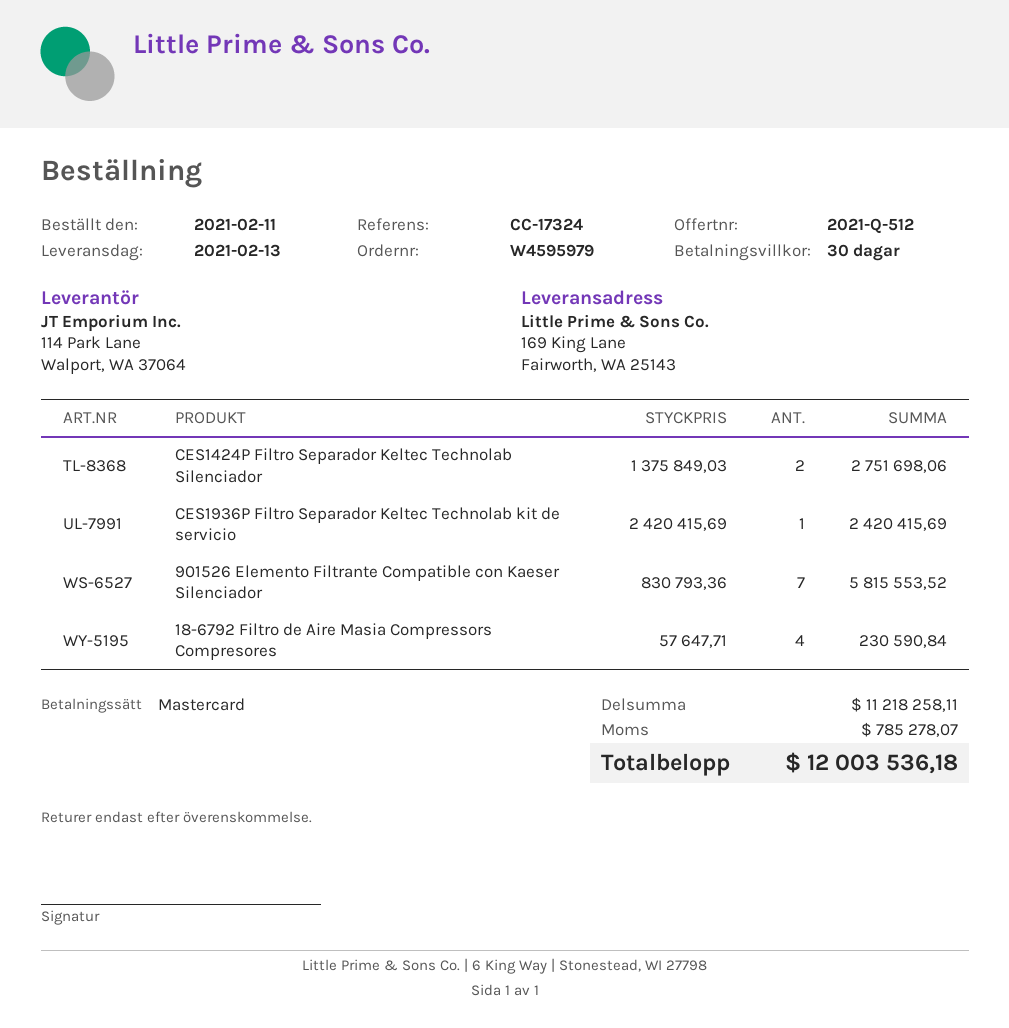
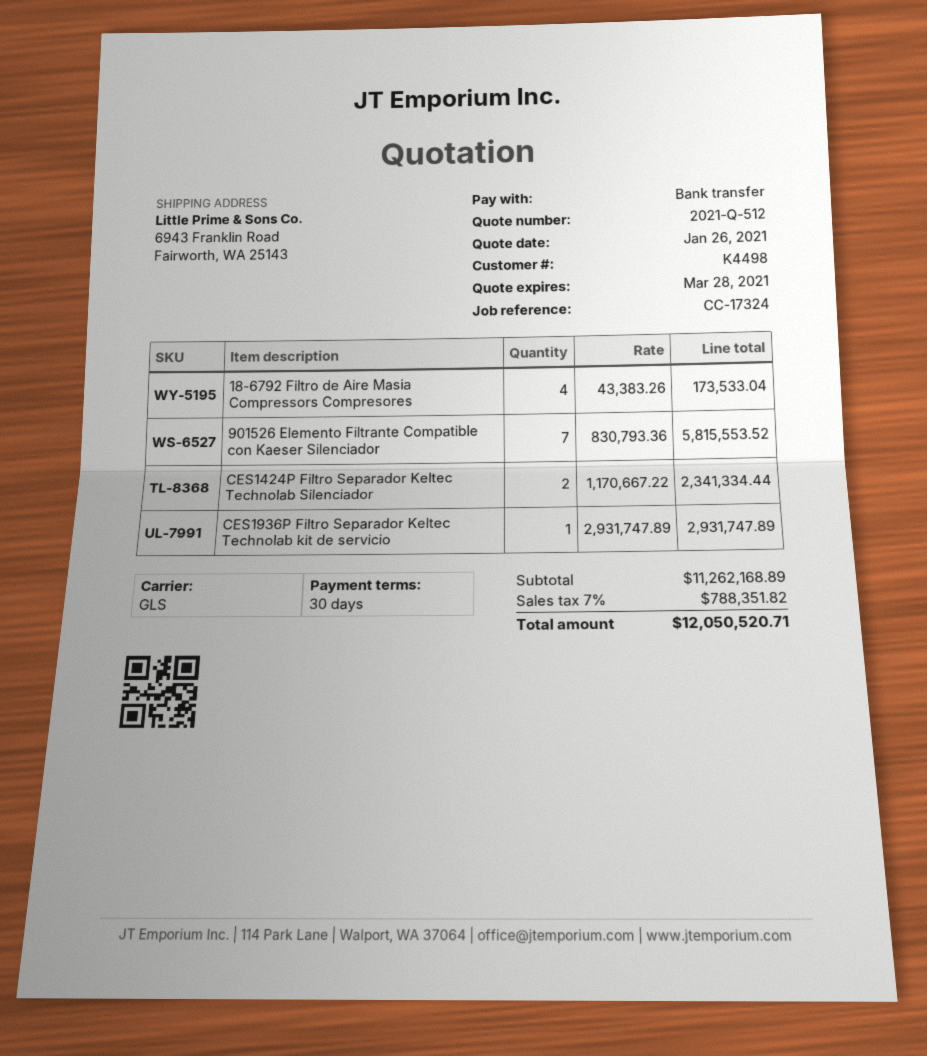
payment method: Mastercard -> bank transfer
ship to: 169 King Lane, Fairworth, WA 25143 -> 6943 Franklin Road, Fairworth, WA 25143
CES1424P Filtro Separador Keltec Technolab Silenciador: 2 x 1375849.03 = 2751698.06 -> 2 x 1170667.22 = 2341334.44
CES1936P Filtro Separador Keltec Technolab kit de servicio: 1 x 2420415.69 = 2420415.69 -> 1 x 2931747.89 = 2931747.89
18-6792 Filtro de Aire Masia Compressors Compresores: 4 x 57647.71 = 230590.84 -> 4 x 43383.26 = 173533.04
subtotal: 11218258.11 -> 11262168.89
tax: 785278.07 -> 788351.82
total: 12003536.18 -> 12050520.71

